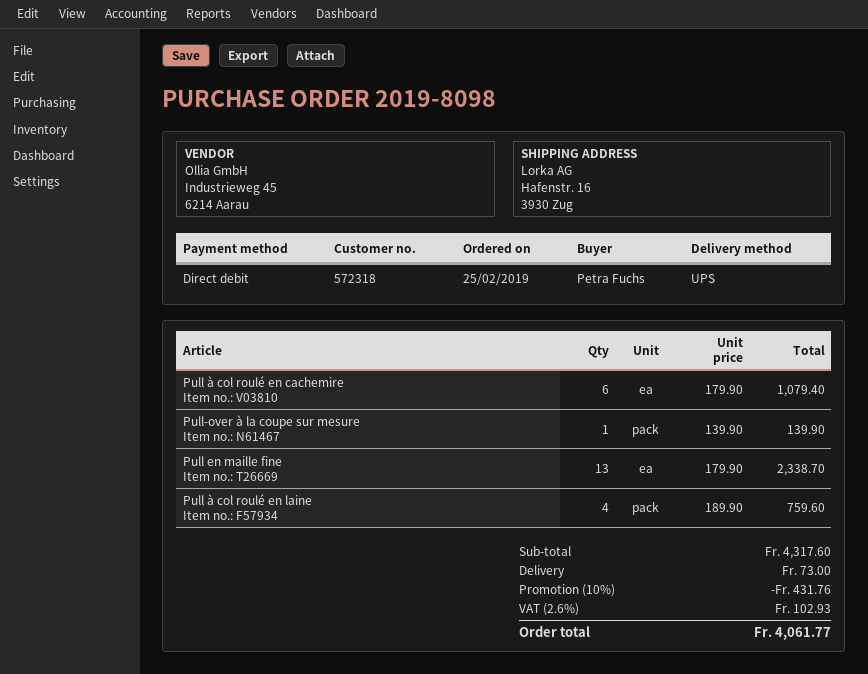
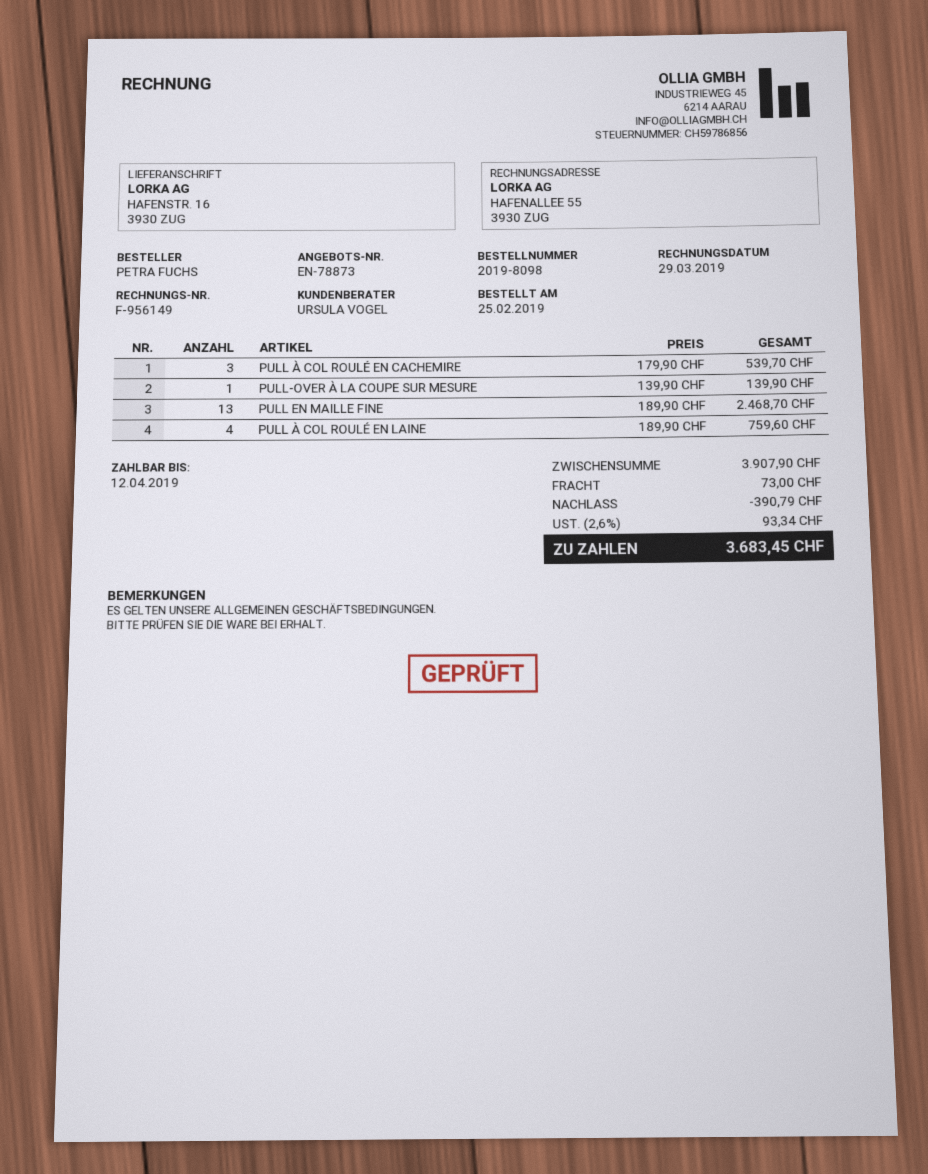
Pull à col roulé en cachemire: 6 x 179.90 = 1079.40 -> 3 x 179.90 = 539.70
Pull en maille fine: 13 x 179.90 = 2338.70 -> 13 x 189.90 = 2468.70
subtotal: 4317.60 -> 3907.90
discount: 431.76 -> 390.79
tax: 2.6% = 102.93 -> 2.6% = 93.34
total: 4061.77 -> 3683.45

